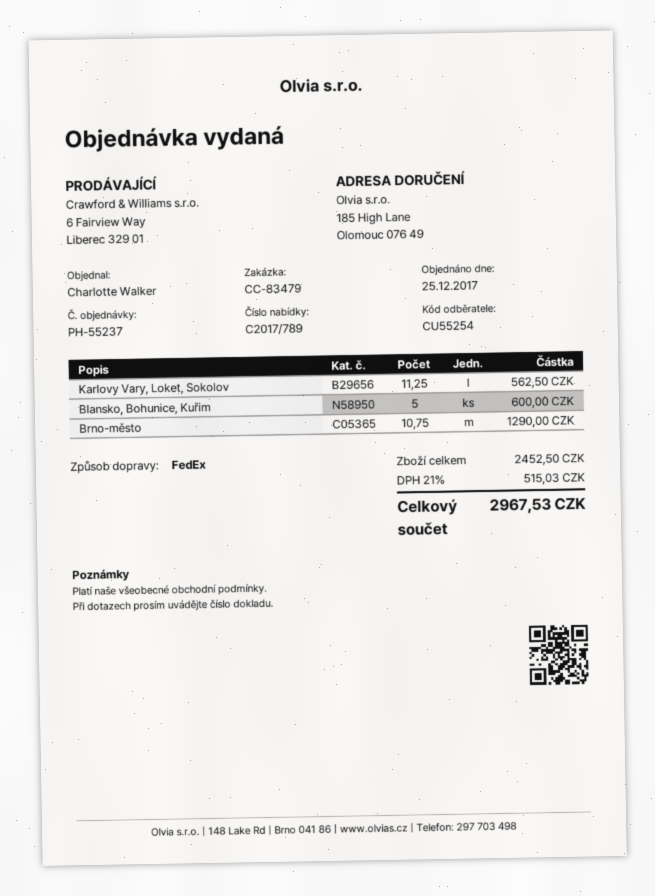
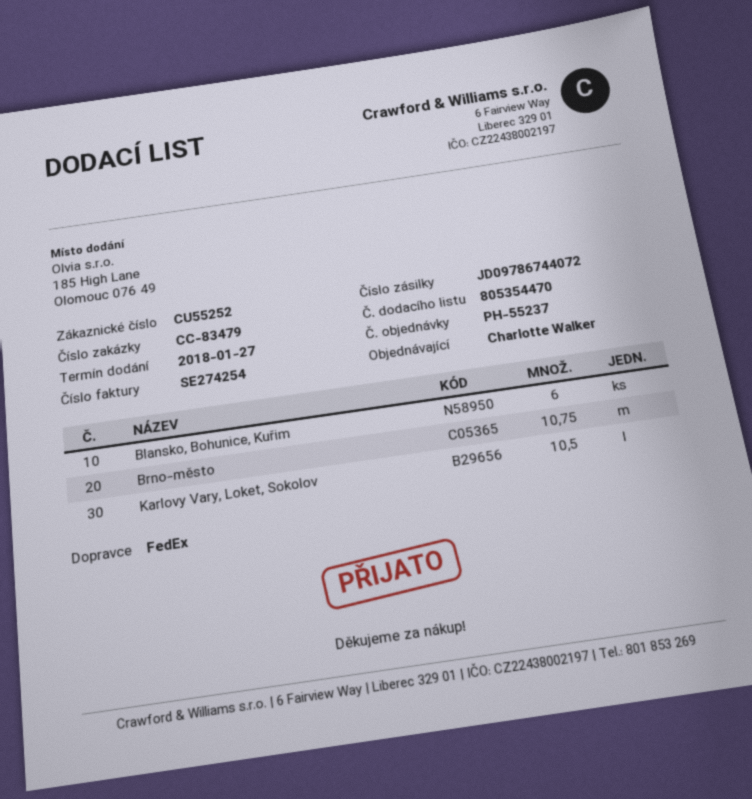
customer number: CU55254 -> CU55252
Karlovy Vary, Loket, Sokolov: 11.25 -> 10.5
Blansko, Bohunice, Kuřim: 5 -> 6

